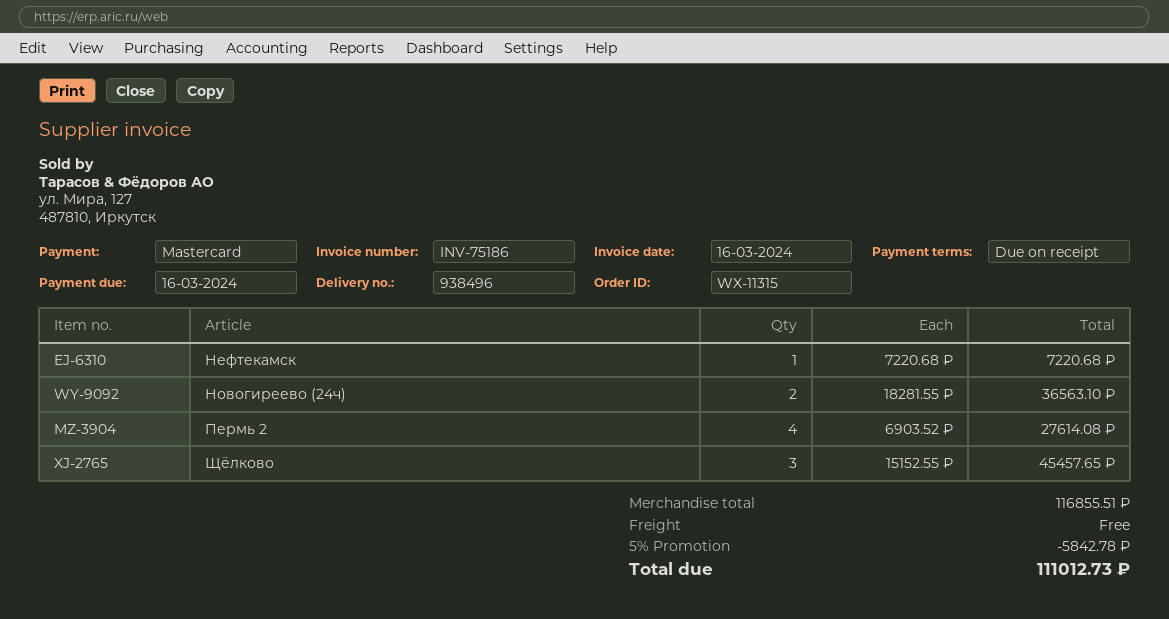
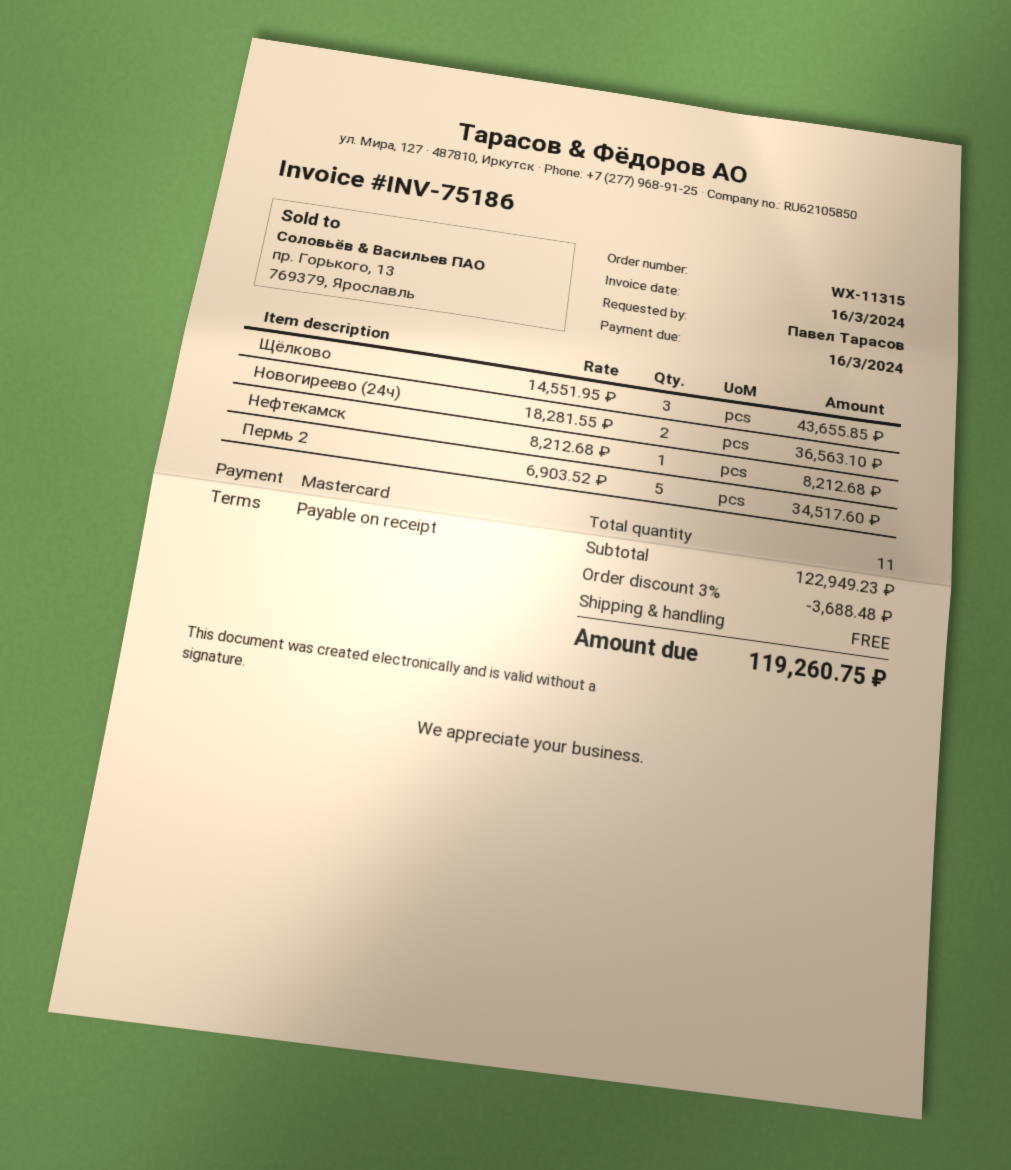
Нефтекамск: 1 x 7220.68 = 7220.68 -> 1 x 8212.68 = 8212.68
Пермь 2: 4 x 6903.52 = 27614.08 -> 5 x 6903.52 = 34517.60
Щёлково: 3 x 15152.55 = 45457.65 -> 3 x 14551.95 = 43655.85
subtotal: 116855.51 -> 122949.23
discount: 5% = 5842.78 -> 3% = 3688.48
total: 111012.73 -> 119260.75

